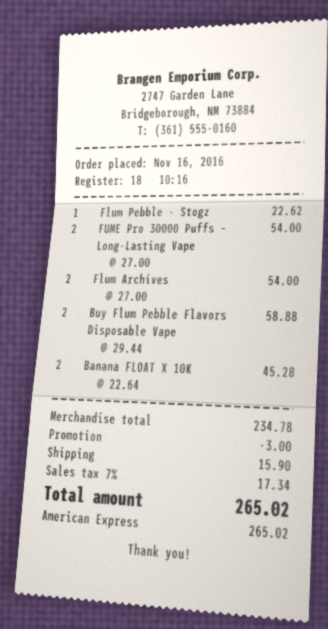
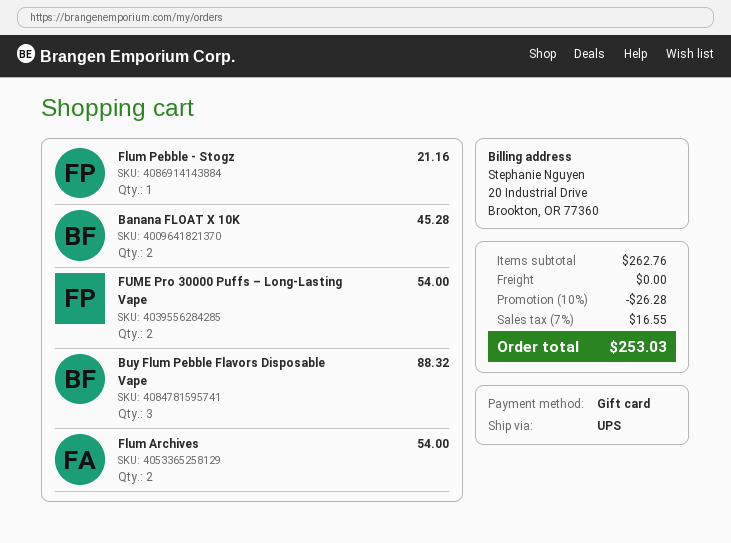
payment method: American Express -> gift card
Flum Pebble - Stogz: 1 for 22.62 -> 1 for 21.16
Buy Flum Pebble Flavors Disposable Vape: 2 for 58.88 -> 3 for 88.32
subtotal: 234.78 -> 262.76
discount: 3.00 -> 26.28
shipping: 15.90 -> 0.00
tax: 7% = 17.34 -> 7% = 16.55
total: 265.02 -> 253.03

